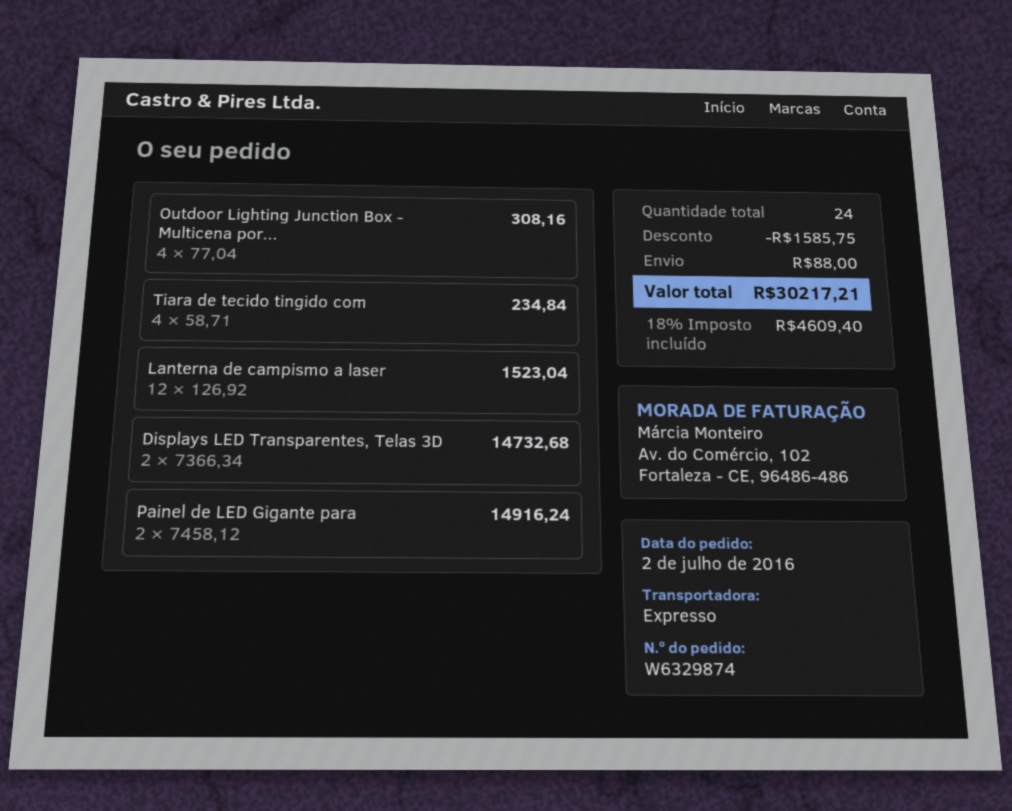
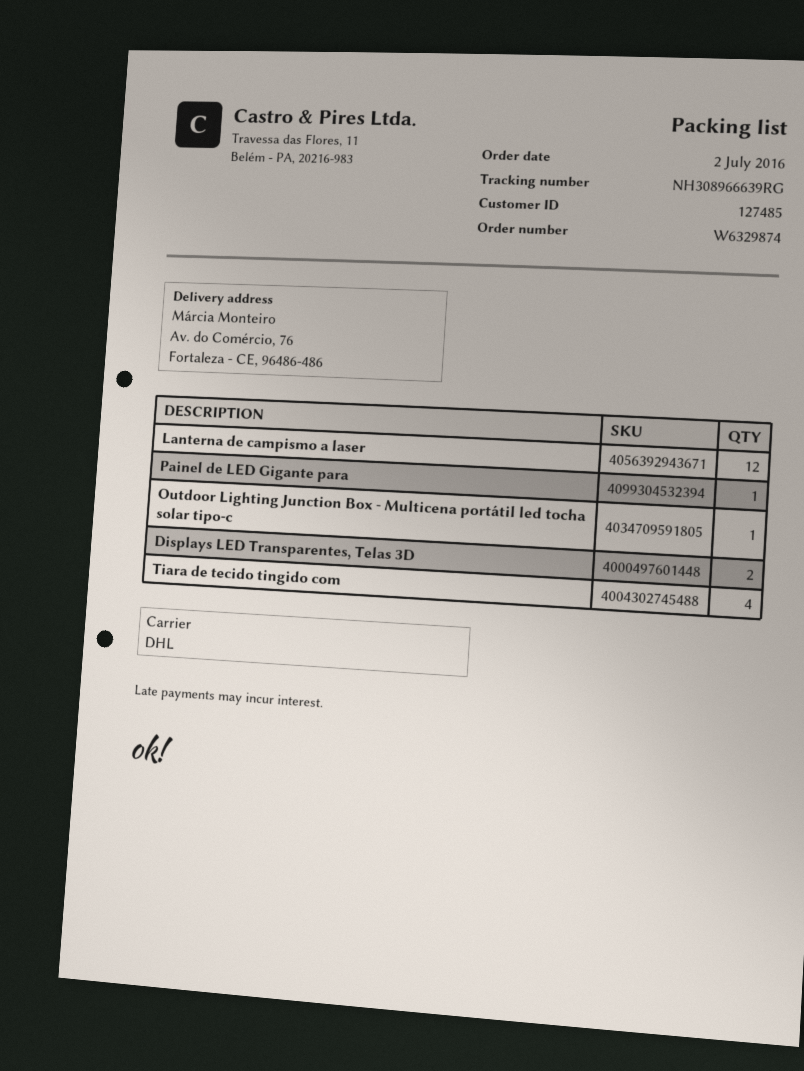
shipping method: express -> DHL
Outdoor Lighting Junction Box - Multicena por...: 4 -> 1
Painel de LED Gigante para: 2 -> 1

